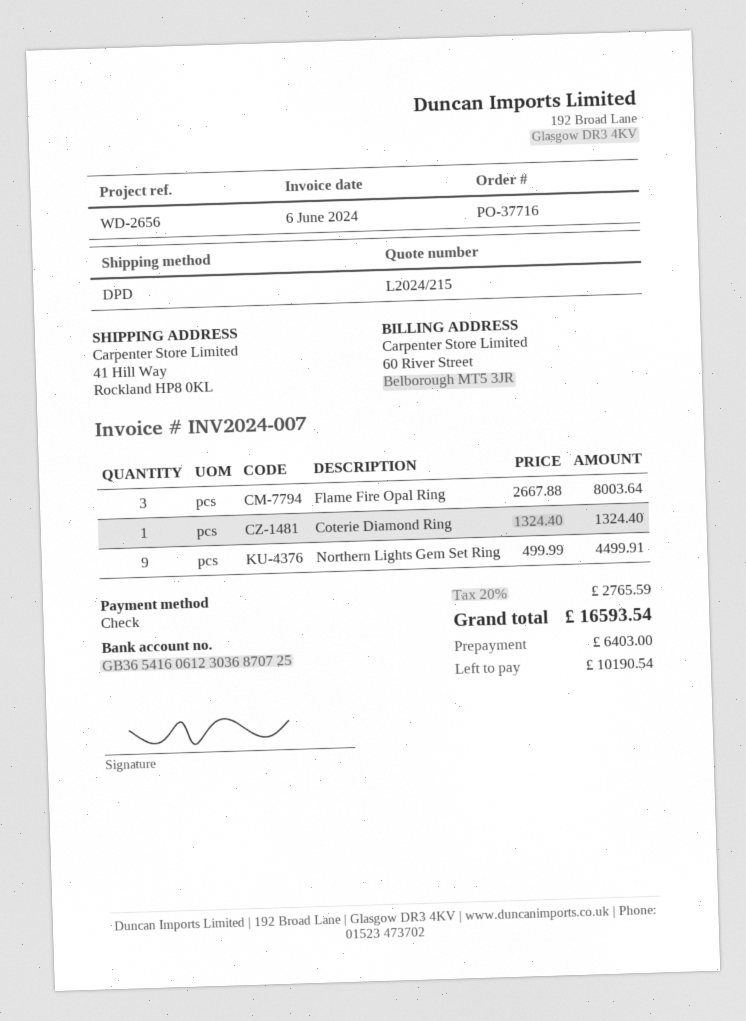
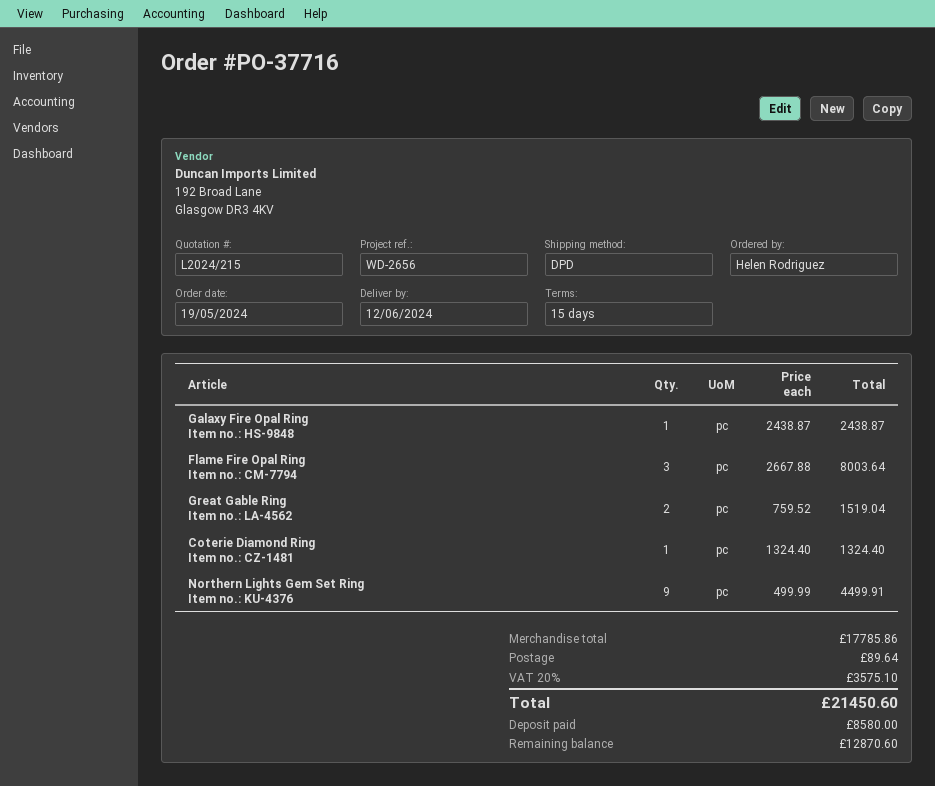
Galaxy Fire Opal Ring: none -> 1 x 2438.87 = 2438.87
Great Gable Ring: none -> 2 x 759.52 = 1519.04
shipping: none -> 89.64
tax: 20% = 2765.59 -> 20% = 3575.10
total: 16593.54 -> 21450.60
deposit: 6403.00 -> 8580.00
balance: 10190.54 -> 12870.60

